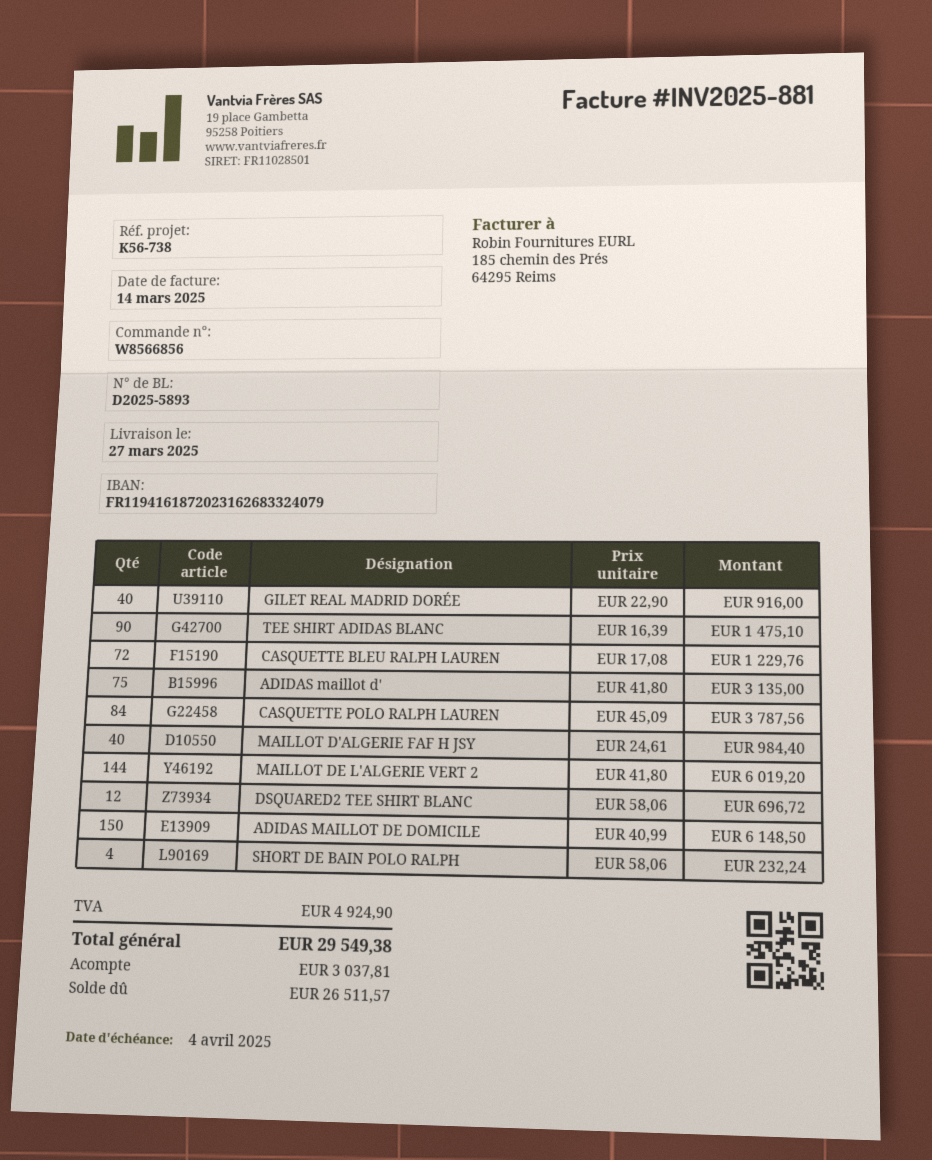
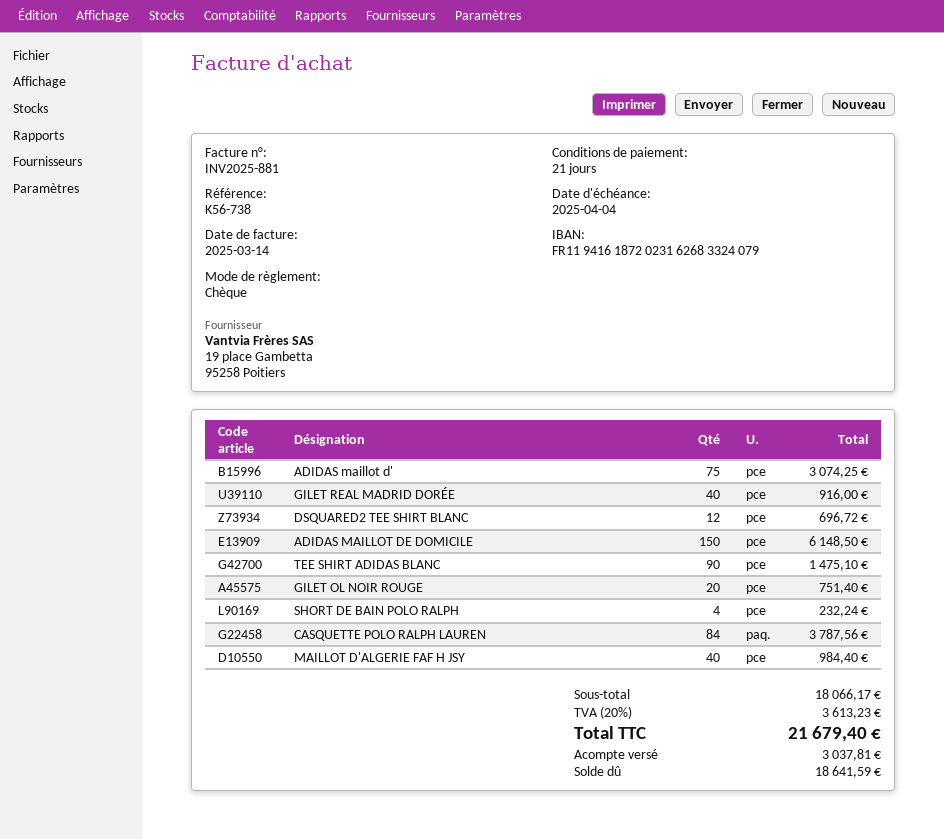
CASQUETTE BLEU RALPH LAUREN: 72 for 1229.76 -> none
ADIDAS maillot d': 75 for 3135.00 -> 75 for 3074.25
MAILLOT DE L'ALGERIE VERT 2: 144 for 6019.20 -> none
GILET OL NOIR ROUGE: none -> 20 for 751.40
tax: 4924.90 -> 3613.23
total: 29549.38 -> 21679.40
balance: 26511.57 -> 18641.59

